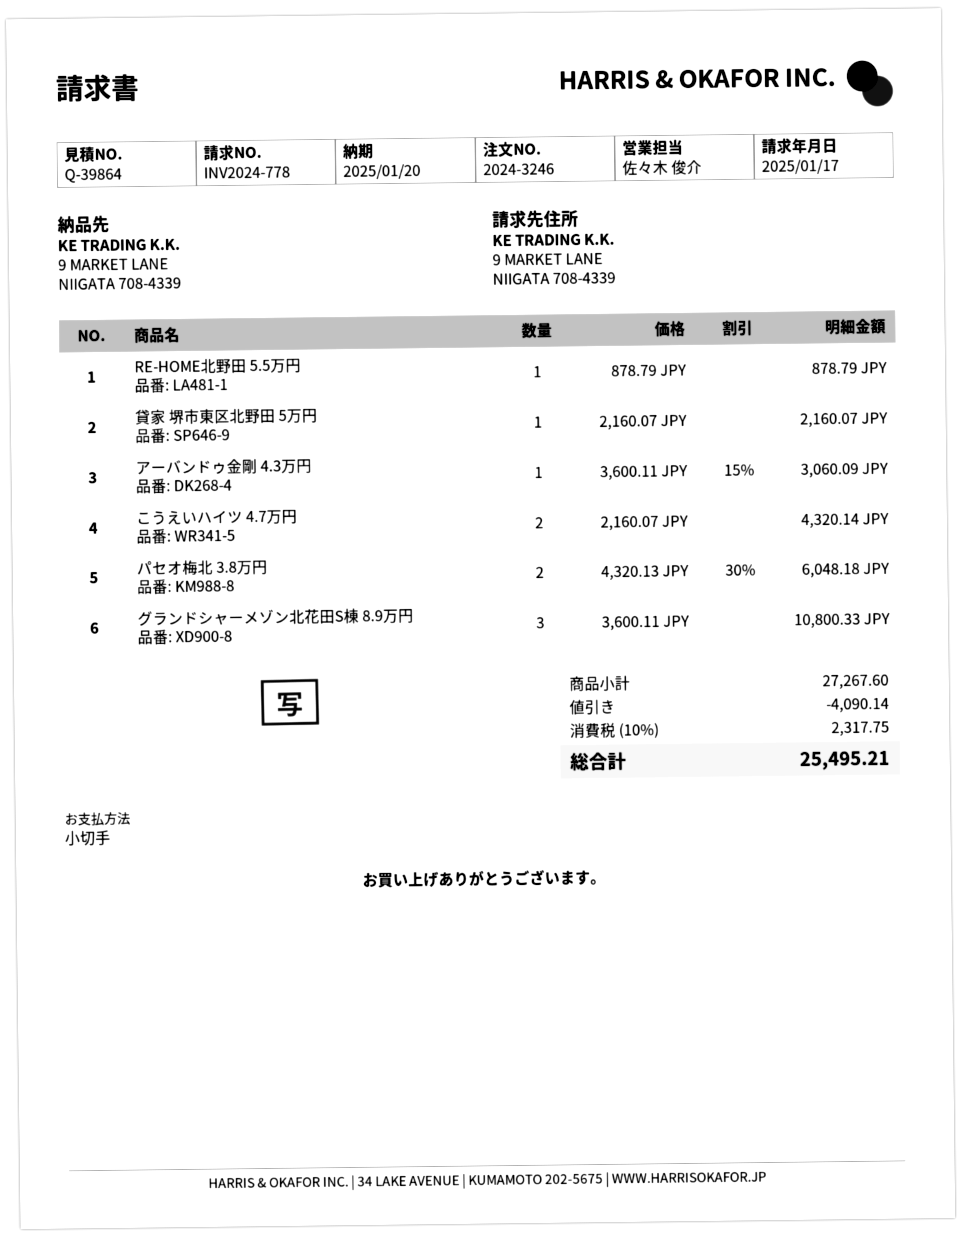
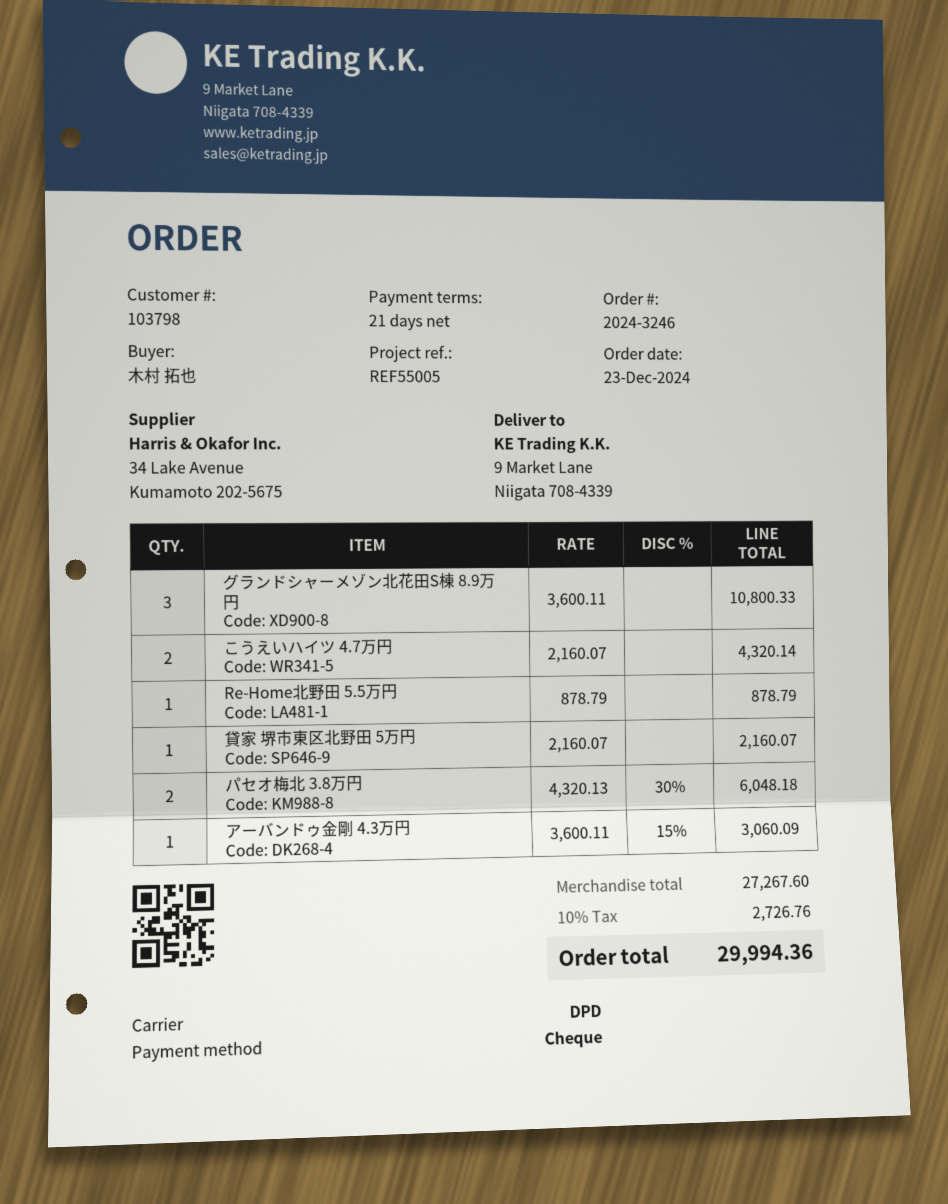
discount: 4090.14 -> none
tax: 10% = 2317.75 -> 10% = 2726.76
total: 25495.21 -> 29994.36

